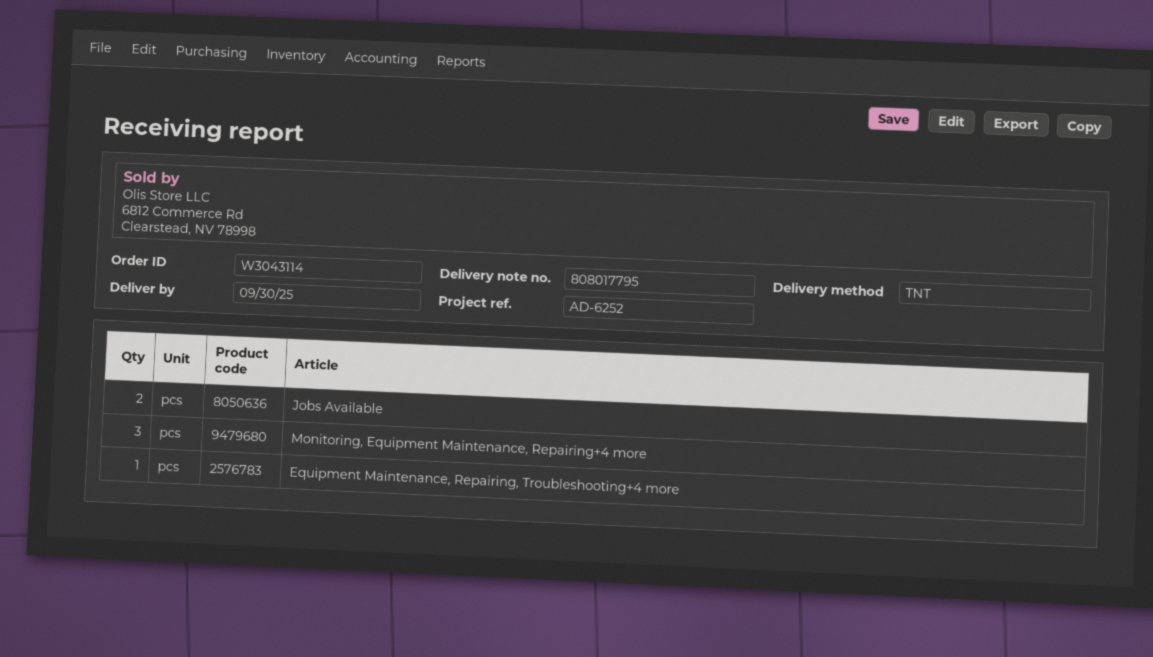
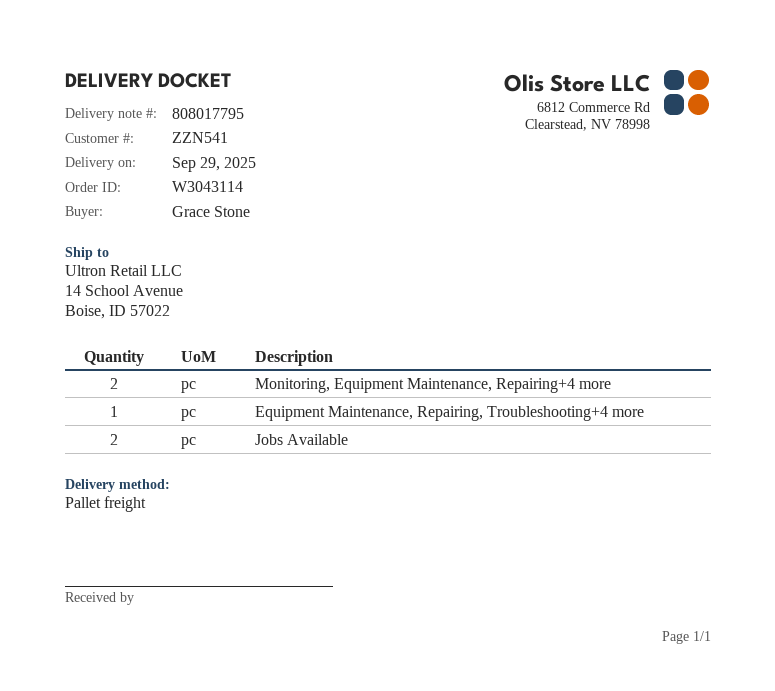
delivery date: 2025-09-30 -> 2025-09-29
shipping method: TNT -> pallet freight
Monitoring, Equipment Maintenance, Repairing+4 more: 3 -> 2

